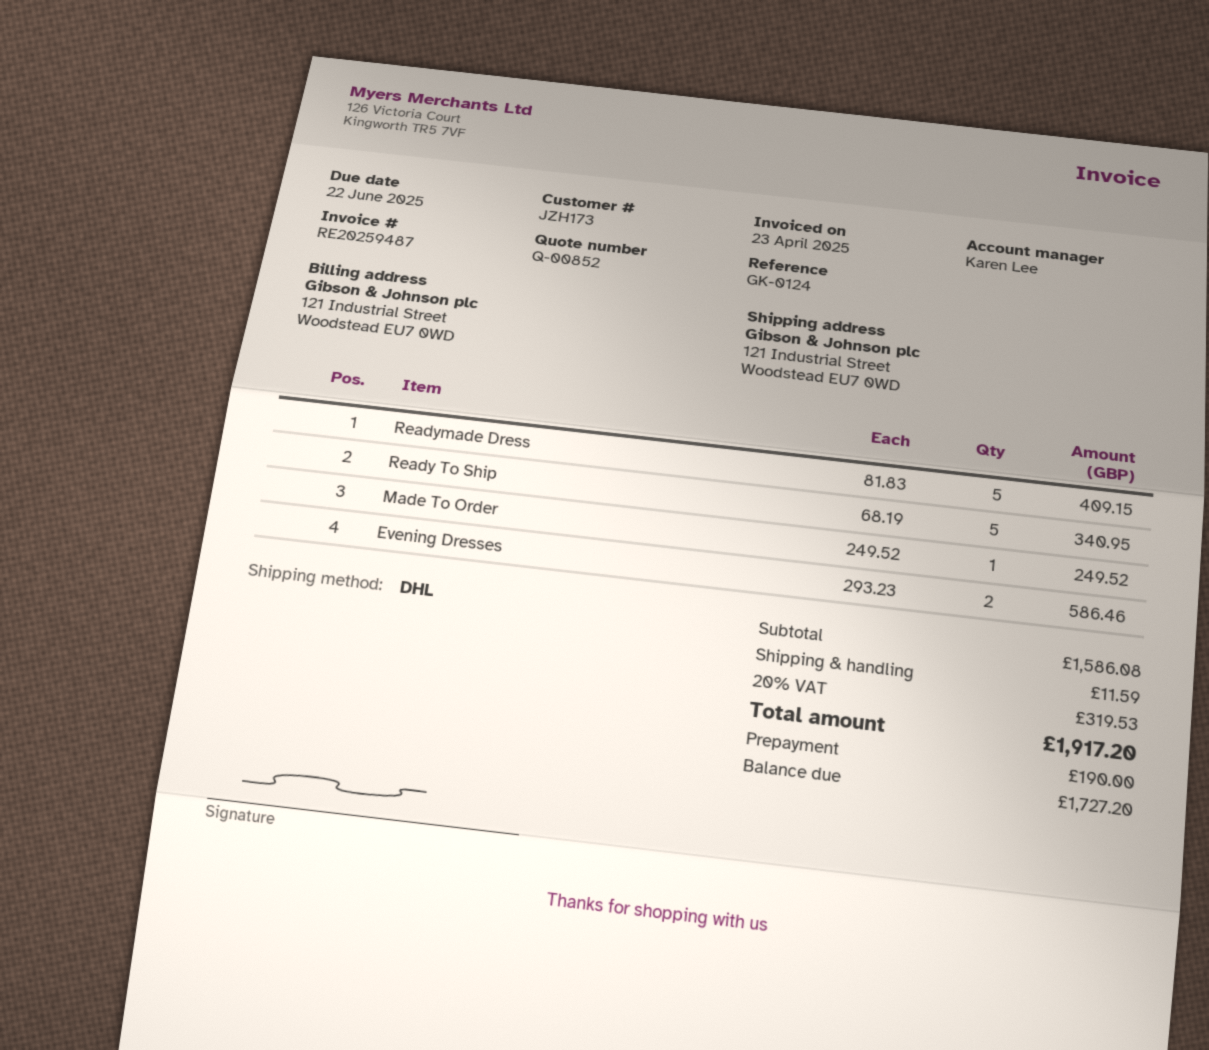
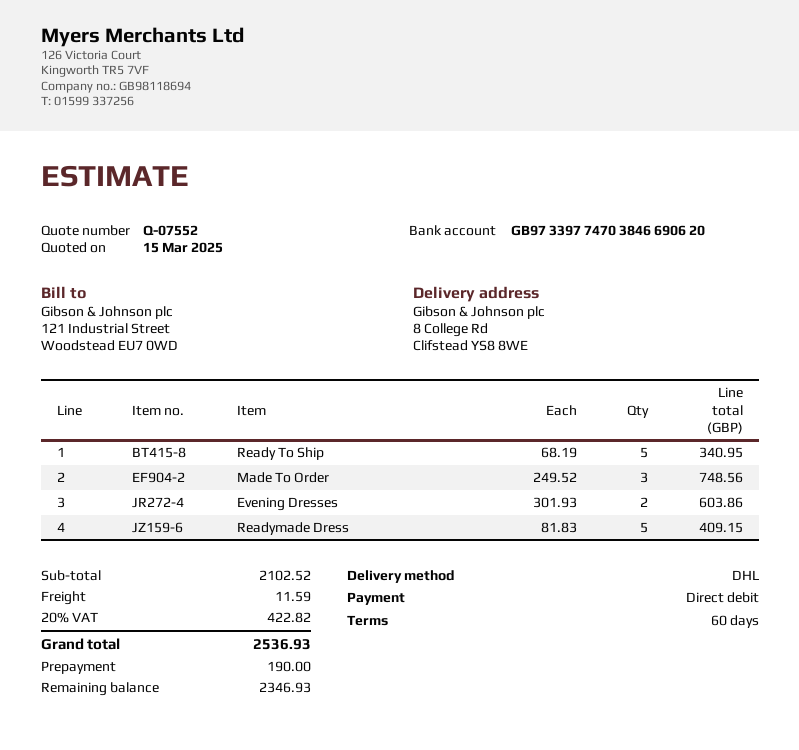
quote number: Q-00852 -> Q-07552
ship to: 121 Industrial Street, Woodstead EU7 0WD -> 8 College Rd, Clifstead YS8 8WE
Made To Order: 1 x 249.52 = 249.52 -> 3 x 249.52 = 748.56
Evening Dresses: 2 x 293.23 = 586.46 -> 2 x 301.93 = 603.86
subtotal: 1586.08 -> 2102.52
tax: 20% = 319.53 -> 20% = 422.82
total: 1917.20 -> 2536.93
balance: 1727.20 -> 2346.93

